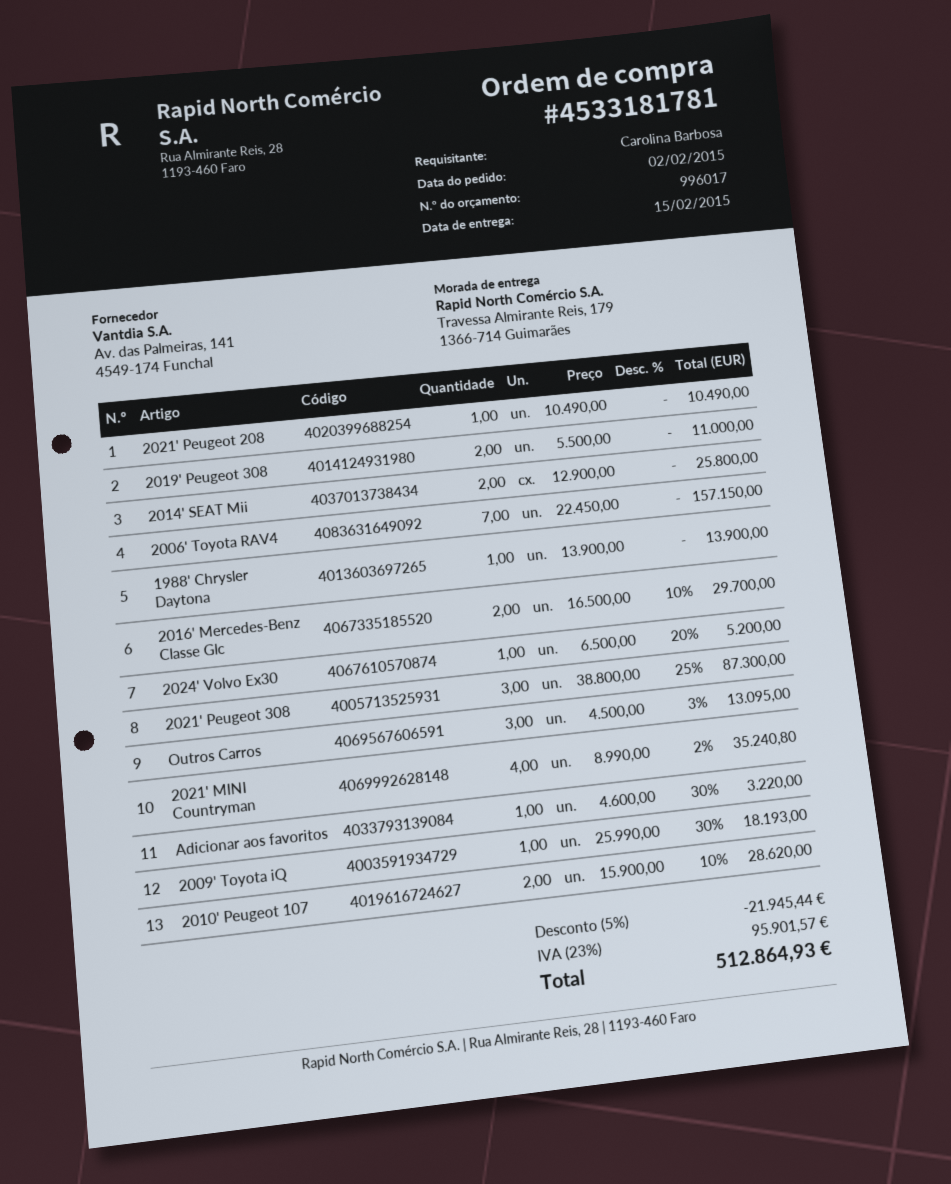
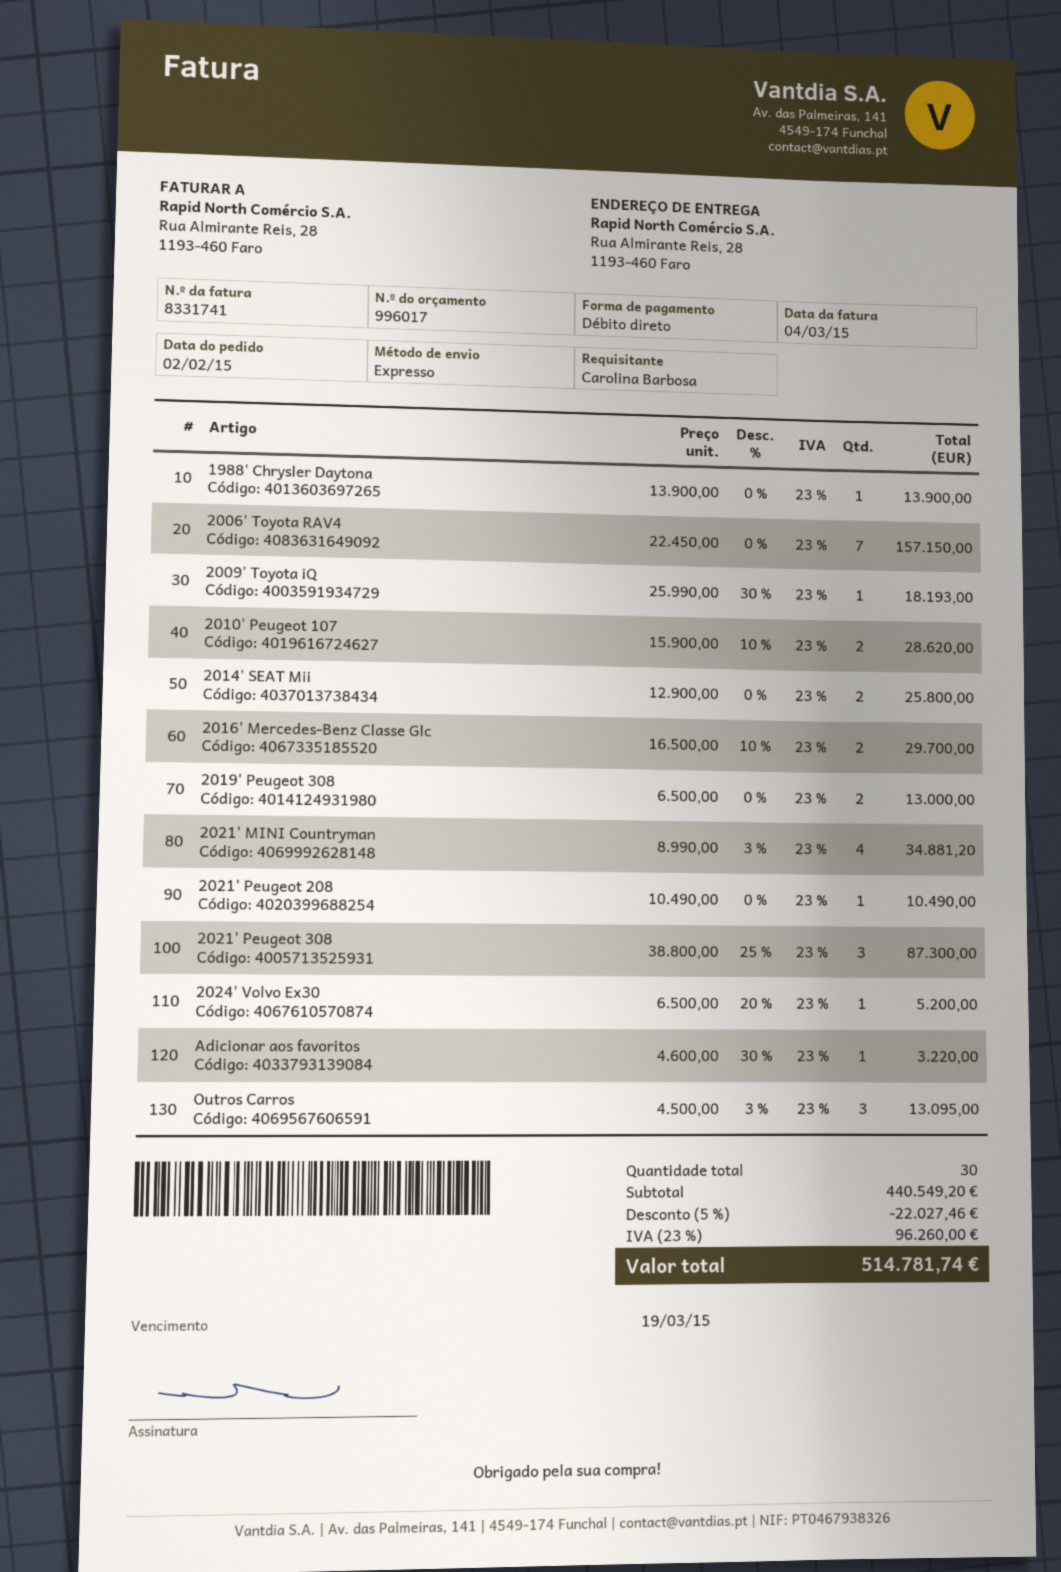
ship to: Travessa Almirante Reis, 179, 1366-714 Guimarães -> Rua Almirante Reis, 28, 1193-460 Faro
2019' Peugeot 308: 2 x 5500.00 = 11000.00 -> 2 x 6500.00 = 13000.00
2021' MINI Countryman: 4 x 8990.00 - 2% = 35240.80 -> 4 x 8990.00 - 3% = 34881.20
discount: 5% = 21945.44 -> 5% = 22027.46
tax: 23% = 95901.57 -> 23% = 96260.00
total: 512864.93 -> 514781.74

